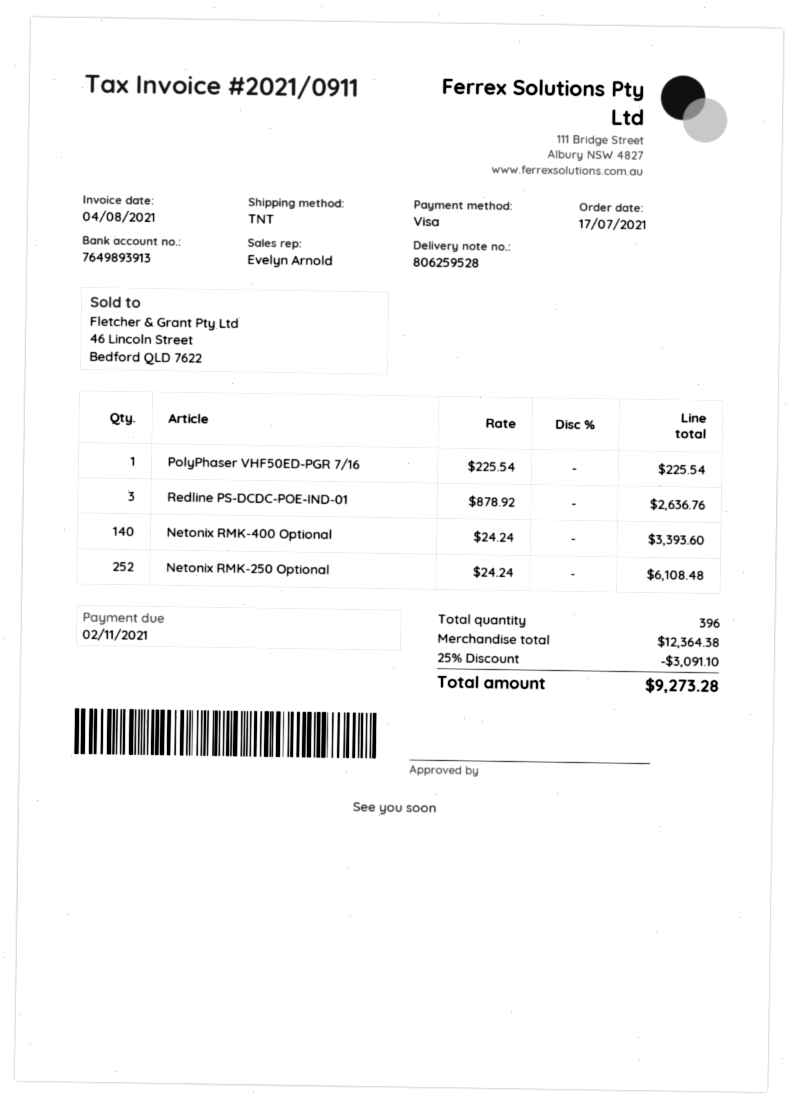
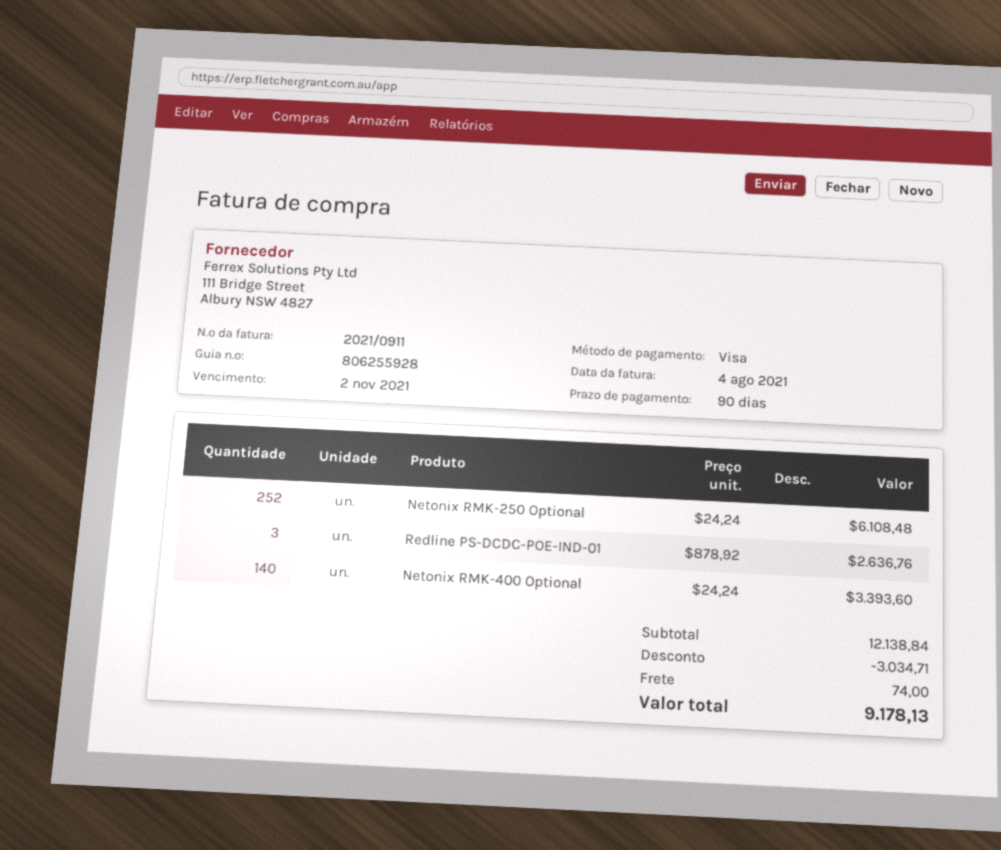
delivery note number: 806259528 -> 806255928
PolyPhaser VHF50ED-PGR 7/16: 1 x 225.54 = 225.54 -> none
subtotal: 12364.38 -> 12138.84
discount: 3091.10 -> 3034.71
shipping: none -> 74.00
total: 9273.28 -> 9178.13

